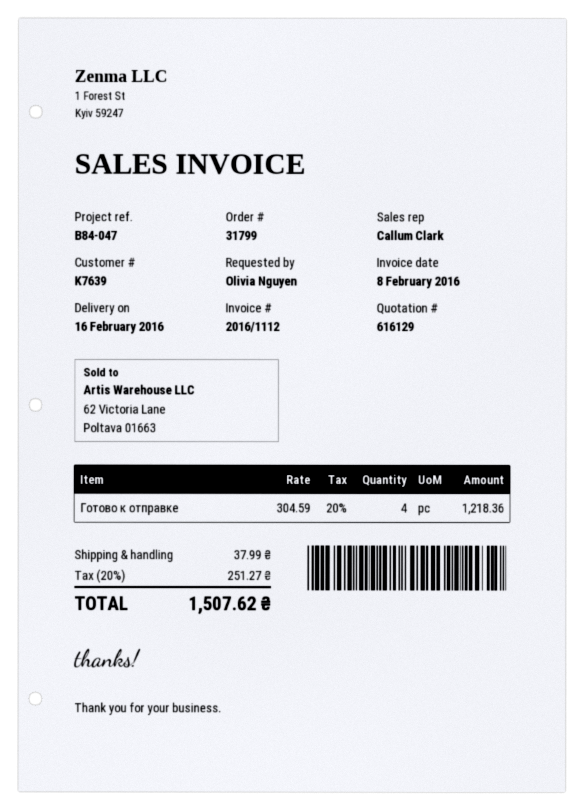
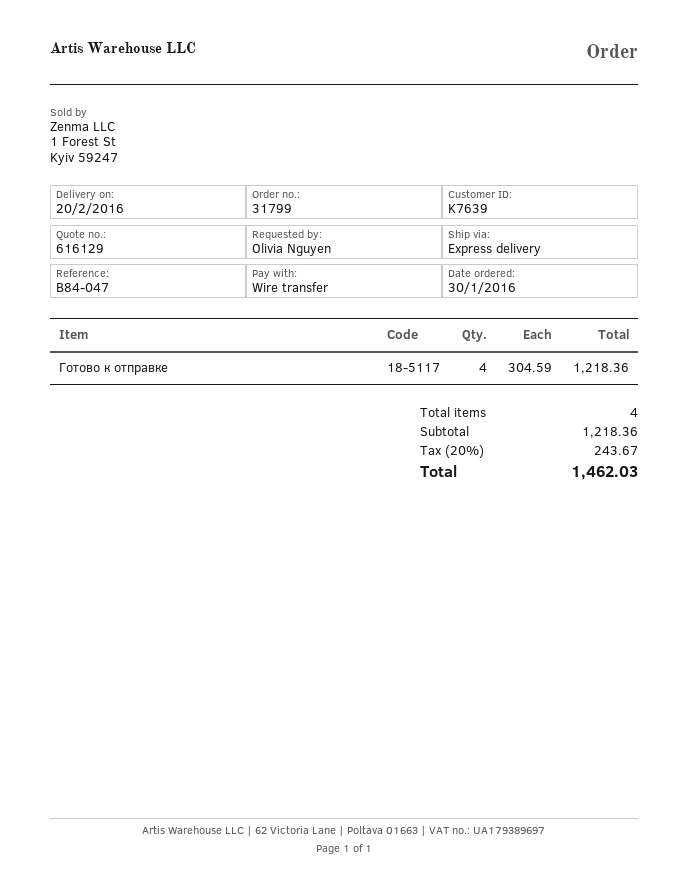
delivery date: 2016-02-16 -> 2016-02-20
shipping: 37.99 -> none
tax: 20% = 251.27 -> 20% = 243.67
total: 1507.62 -> 1462.03

